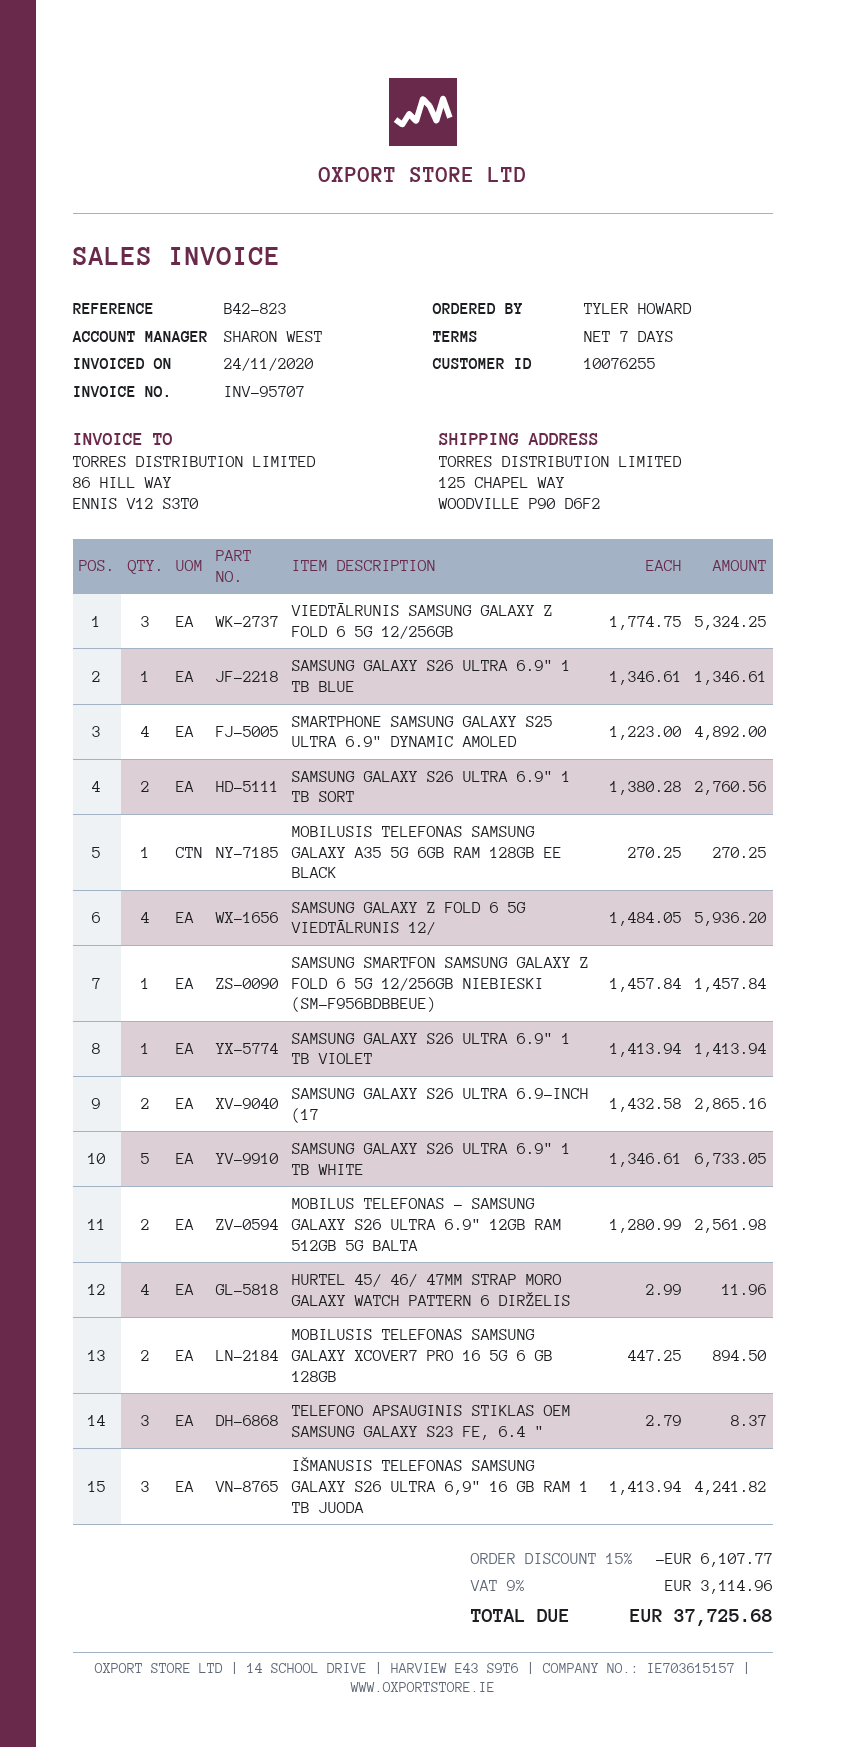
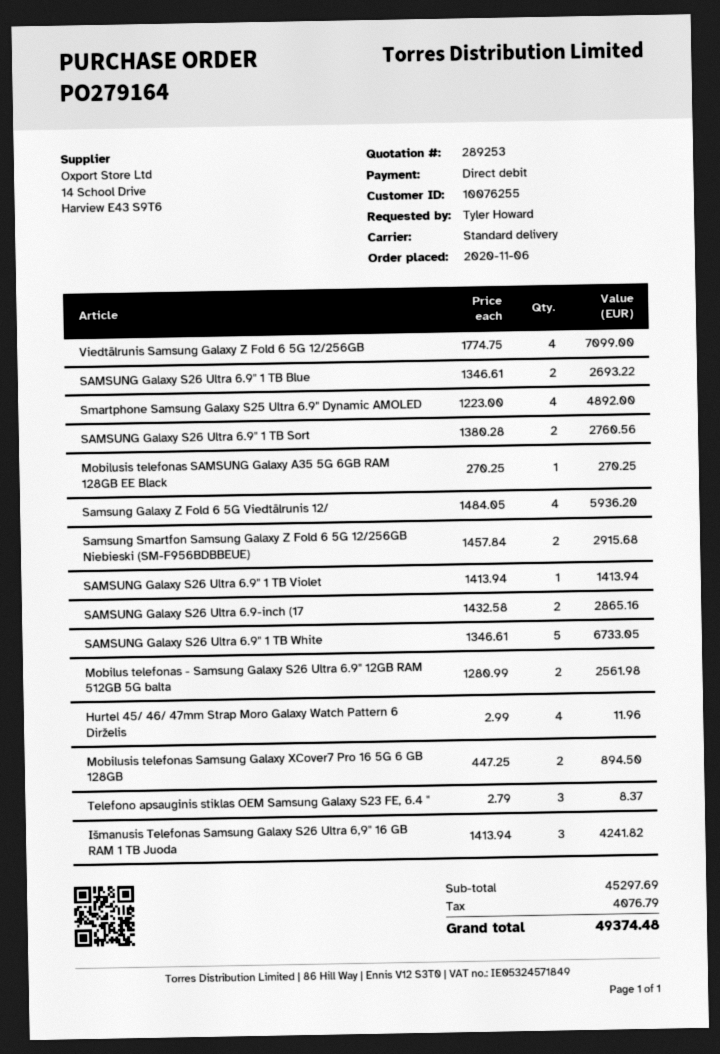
VIEDTĀLRUNIS SAMSUNG GALAXY Z FOLD 6 5G 12/256GB: 3 x 1774.75 = 5324.25 -> 4 x 1774.75 = 7099.00
SAMSUNG GALAXY S26 ULTRA 6.9" 1 TB BLUE: 1 x 1346.61 = 1346.61 -> 2 x 1346.61 = 2693.22
SAMSUNG SMARTFON SAMSUNG GALAXY Z FOLD 6 5G 12/256GB NIEBIESKI (SM-F956BDBBEUE): 1 x 1457.84 = 1457.84 -> 2 x 1457.84 = 2915.68
discount: 15% = 6107.77 -> none
tax: 3114.96 -> 4076.79
total: 37725.68 -> 49374.48

